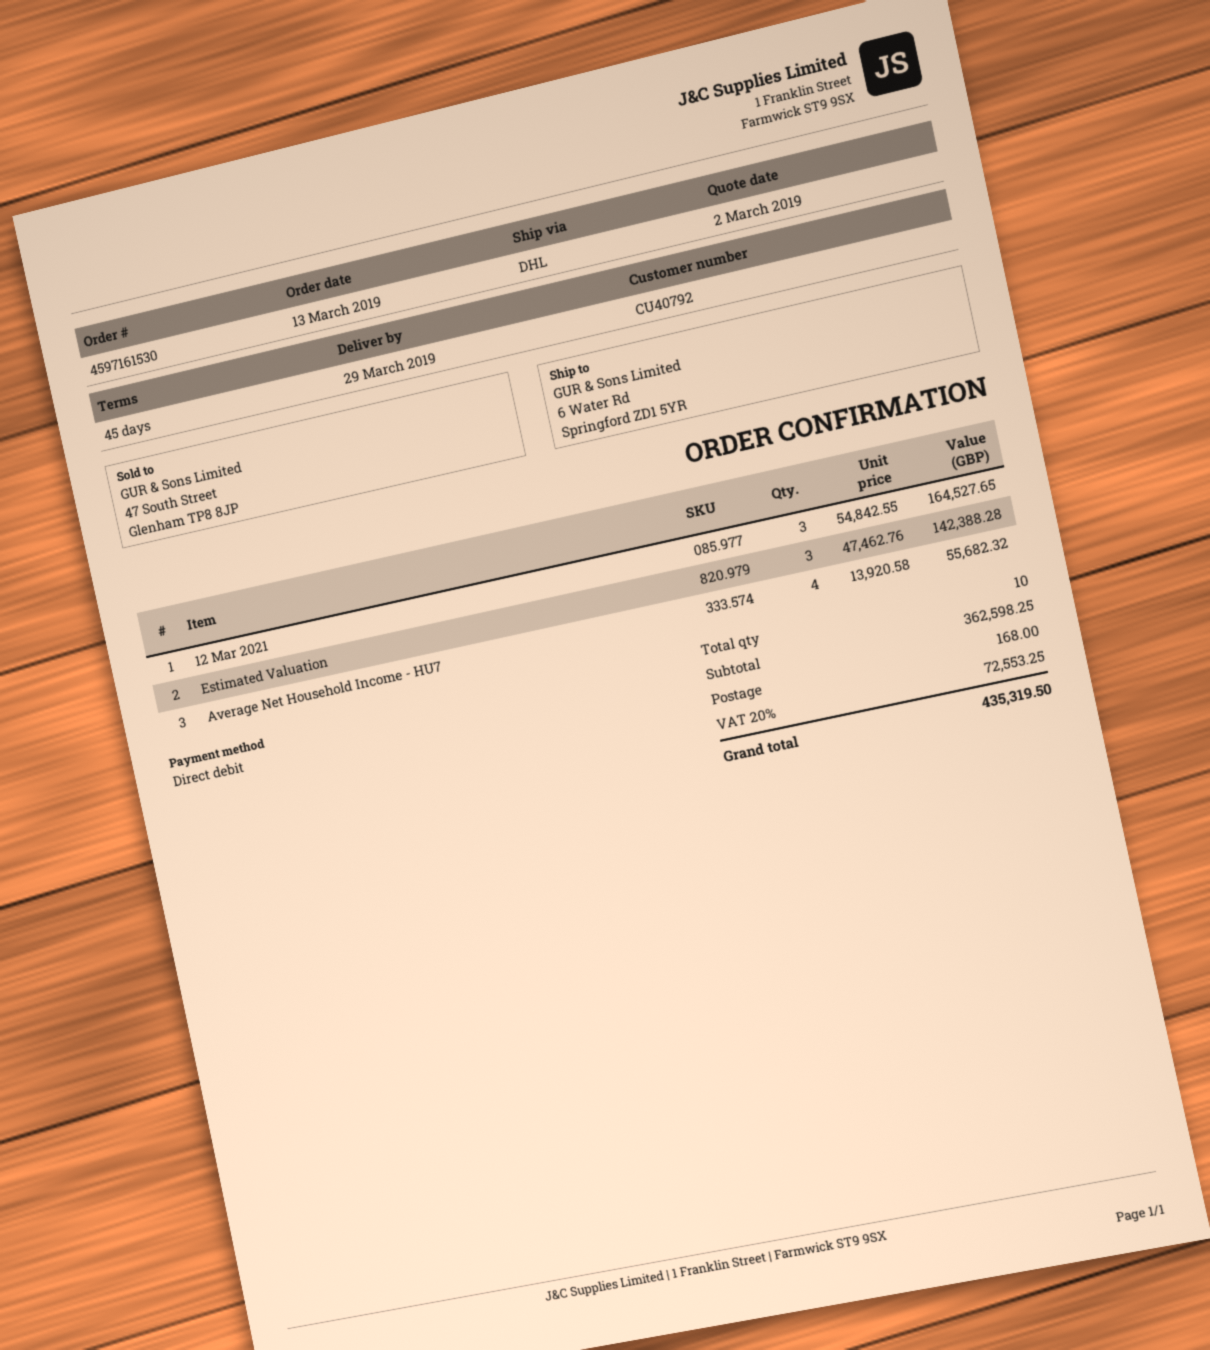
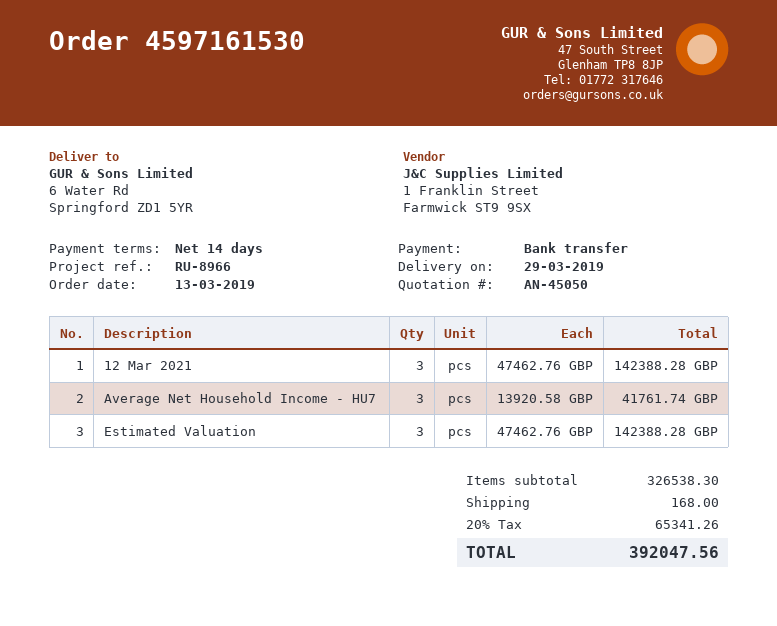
payment terms: 45 days -> 14 days
payment method: direct debit -> bank transfer
12 Mar 2021: 3 x 54842.55 = 164527.65 -> 3 x 47462.76 = 142388.28
Average Net Household Income - HU7: 4 x 13920.58 = 55682.32 -> 3 x 13920.58 = 41761.74
subtotal: 362598.25 -> 326538.30
tax: 20% = 72553.25 -> 20% = 65341.26
total: 435319.50 -> 392047.56

